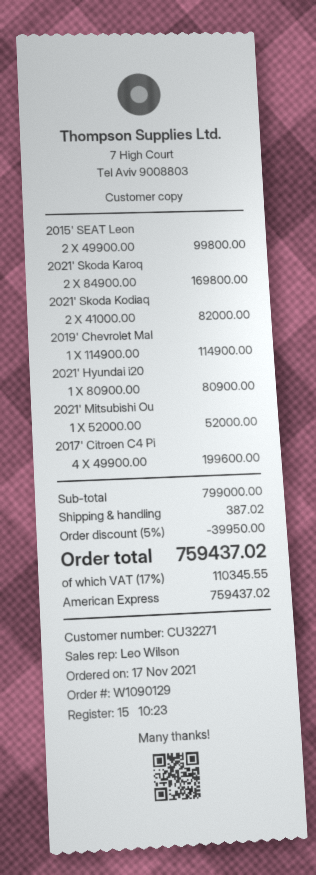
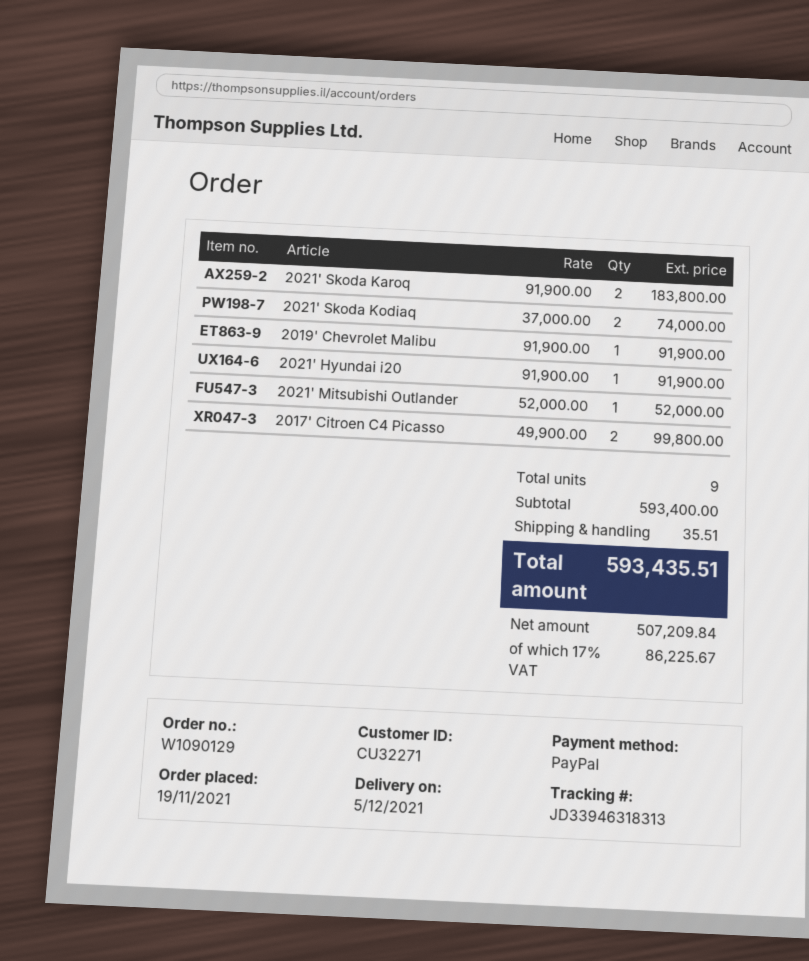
order date: 2021-11-17 -> 2021-11-19
payment method: American Express -> PayPal
2015' SEAT Leon: 2 x 49900.00 = 99800.00 -> none
2021' Skoda Karoq: 2 x 84900.00 = 169800.00 -> 2 x 91900.00 = 183800.00
2021' Skoda Kodiaq: 2 x 41000.00 = 82000.00 -> 2 x 37000.00 = 74000.00
2019' Chevrolet Mal: 1 x 114900.00 = 114900.00 -> 1 x 91900.00 = 91900.00
2021' Hyundai i20: 1 x 80900.00 = 80900.00 -> 1 x 91900.00 = 91900.00
2017' Citroen C4 Pi: 4 x 49900.00 = 199600.00 -> 2 x 49900.00 = 99800.00
subtotal: 799000.00 -> 593400.00
discount: 5% = 39950.00 -> none
shipping: 387.02 -> 35.51
tax: 17% = 110345.55 -> 17% = 86225.67
total: 759437.02 -> 593435.51

